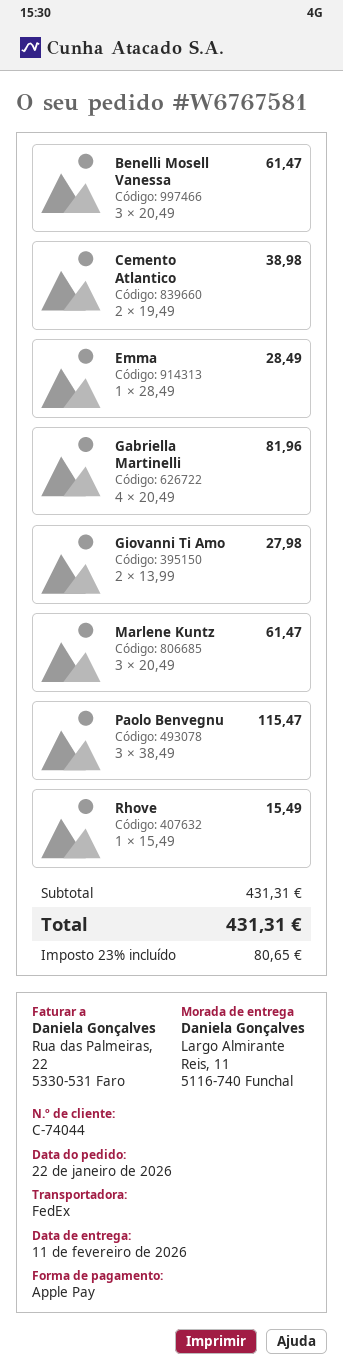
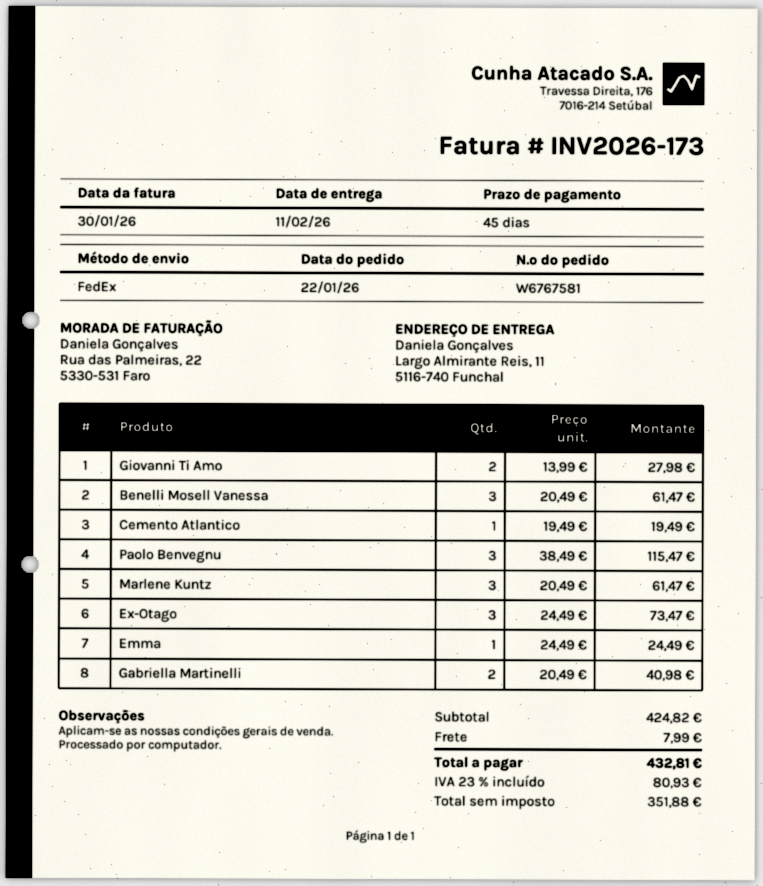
Cemento Atlantico: 2 x 19.49 = 38.98 -> 1 x 19.49 = 19.49
Emma: 1 x 28.49 = 28.49 -> 1 x 24.49 = 24.49
Gabriella Martinelli: 4 x 20.49 = 81.96 -> 2 x 20.49 = 40.98
Rhove: 1 x 15.49 = 15.49 -> none
Ex-Otago: none -> 3 x 24.49 = 73.47
subtotal: 431.31 -> 424.82
shipping: none -> 7.99
tax: 23% = 80.65 -> 23% = 80.93
total: 431.31 -> 432.81

